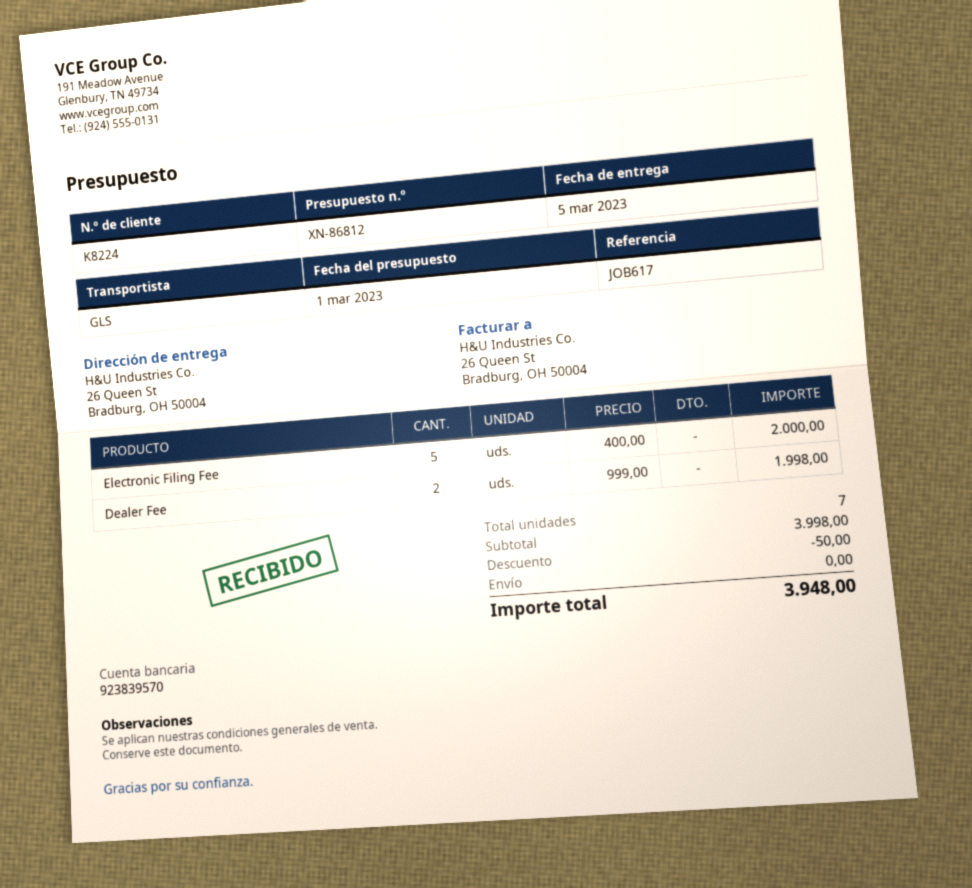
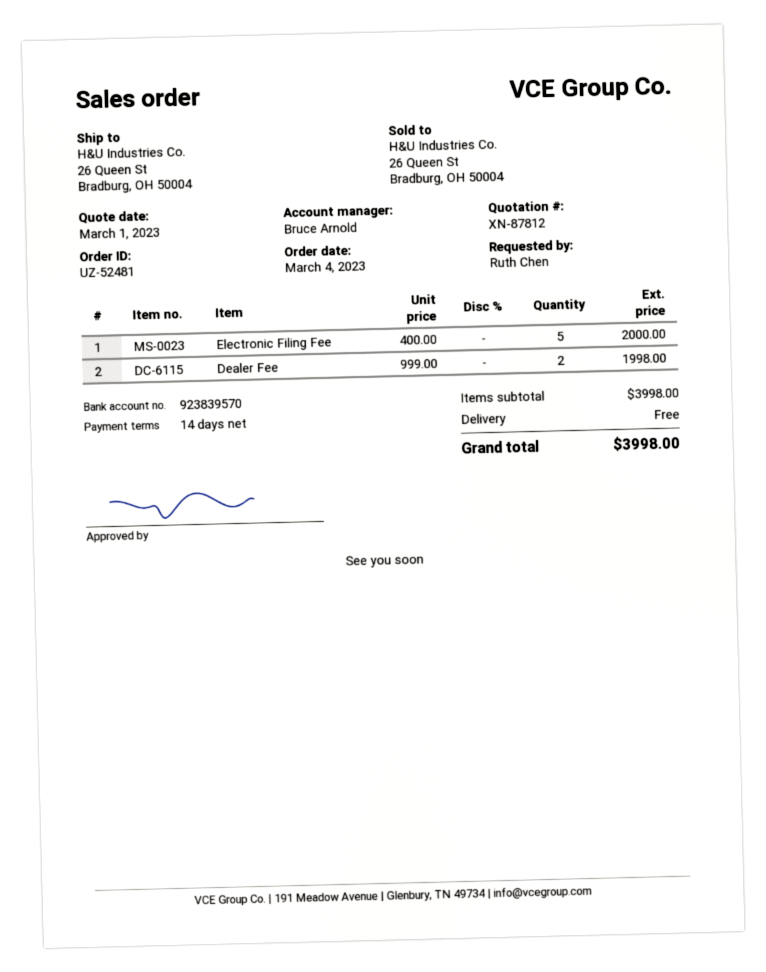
quote number: XN-86812 -> XN-87812
discount: 50.00 -> none
total: 3948.00 -> 3998.00

